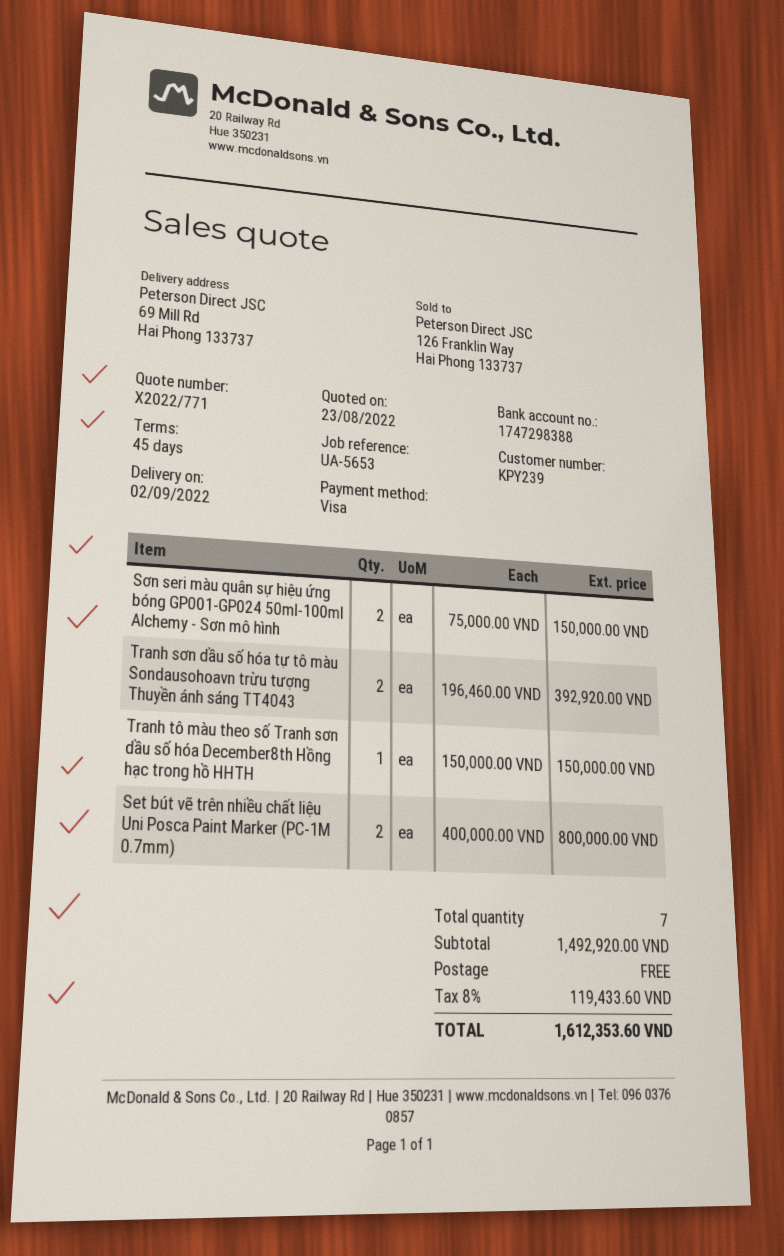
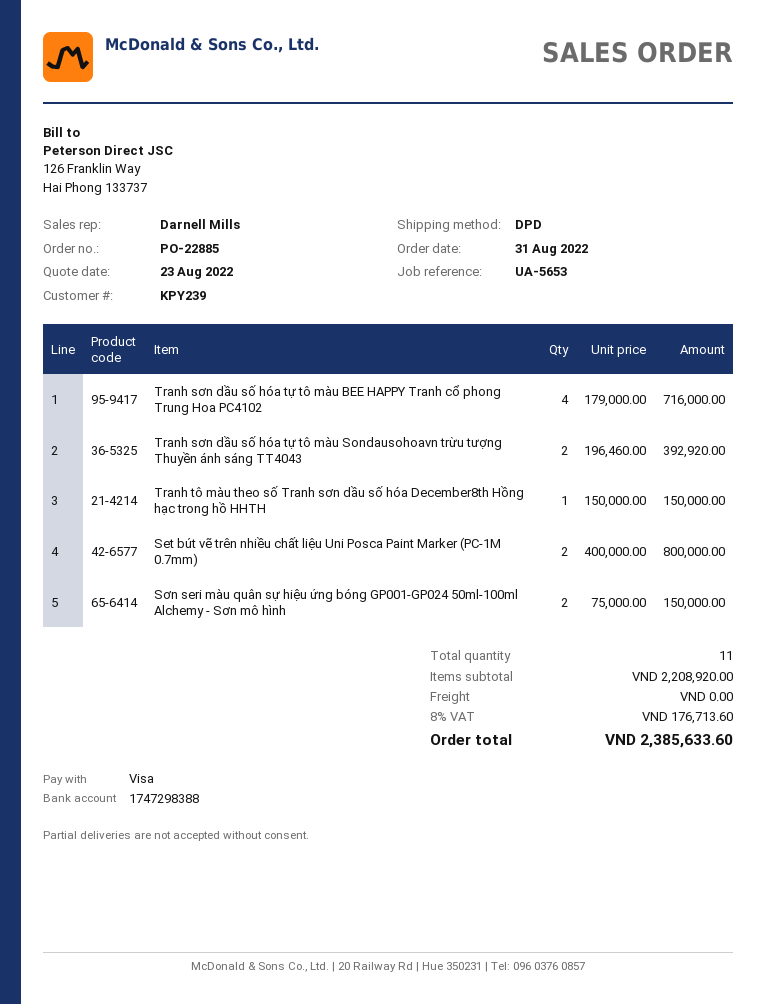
Tranh sơn dầu số hóa tự tô màu BEE HAPPY Tranh cổ phong Trung Hoa PC4102: none -> 4 x 179000.00 = 716000.00
total quantity: 7 -> 11
subtotal: 1492920.00 -> 2208920.00
tax: 8% = 119433.60 -> 8% = 176713.60
total: 1612353.60 -> 2385633.60

